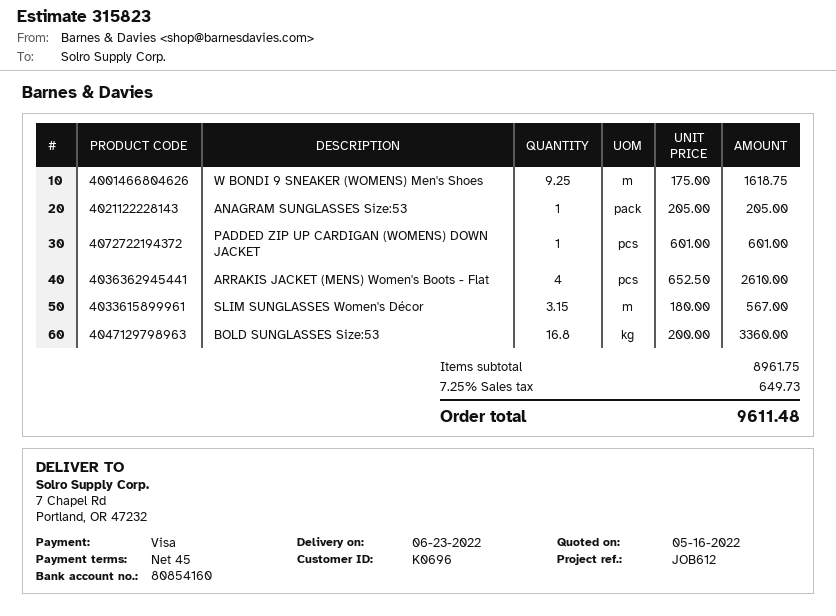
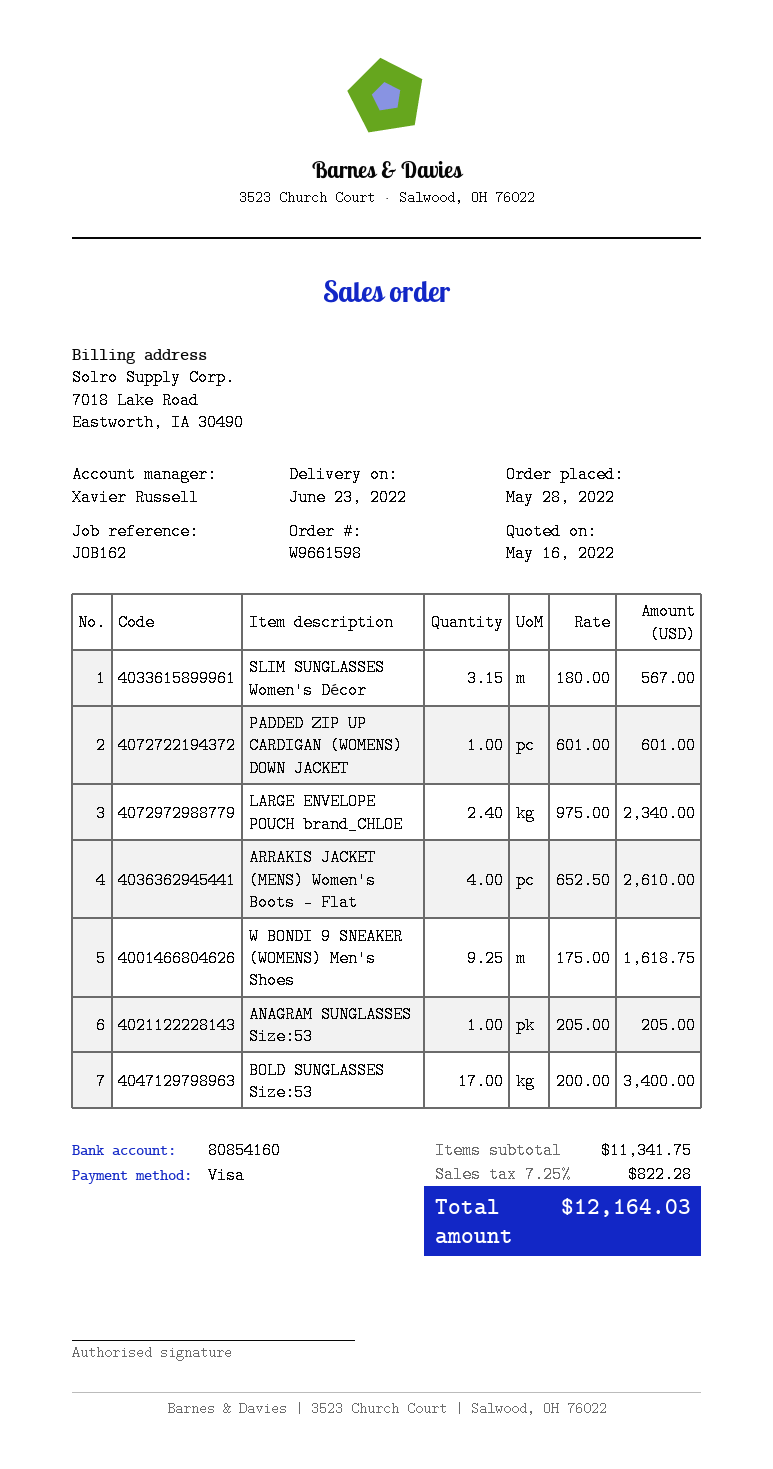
reference: JOB612 -> JOB162
BOLD SUNGLASSES Size:53: 16.8 x 200.00 = 3360.00 -> 17 x 200.00 = 3400.00
LARGE ENVELOPE POUCH brand_CHLOE: none -> 2.4 x 975.00 = 2340.00
subtotal: 8961.75 -> 11341.75
tax: 7.25% = 649.73 -> 7.25% = 822.28
total: 9611.48 -> 12164.03

